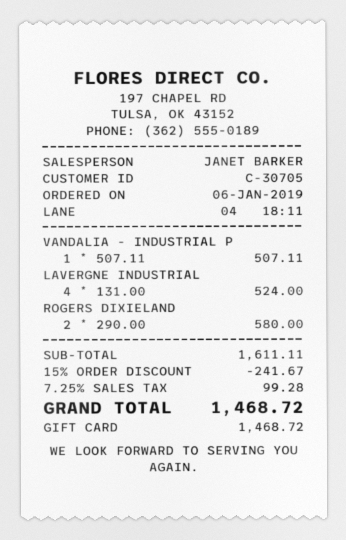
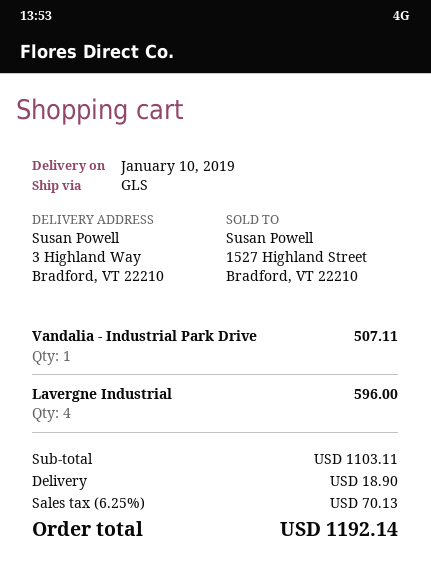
LAVERGNE INDUSTRIAL: 4 for 524.00 -> 4 for 596.00
ROGERS DIXIELAND: 2 for 580.00 -> none
subtotal: 1611.11 -> 1103.11
discount: 15% = 241.67 -> none
shipping: none -> 18.90
tax: 7.25% = 99.28 -> 6.25% = 70.13
total: 1468.72 -> 1192.14

